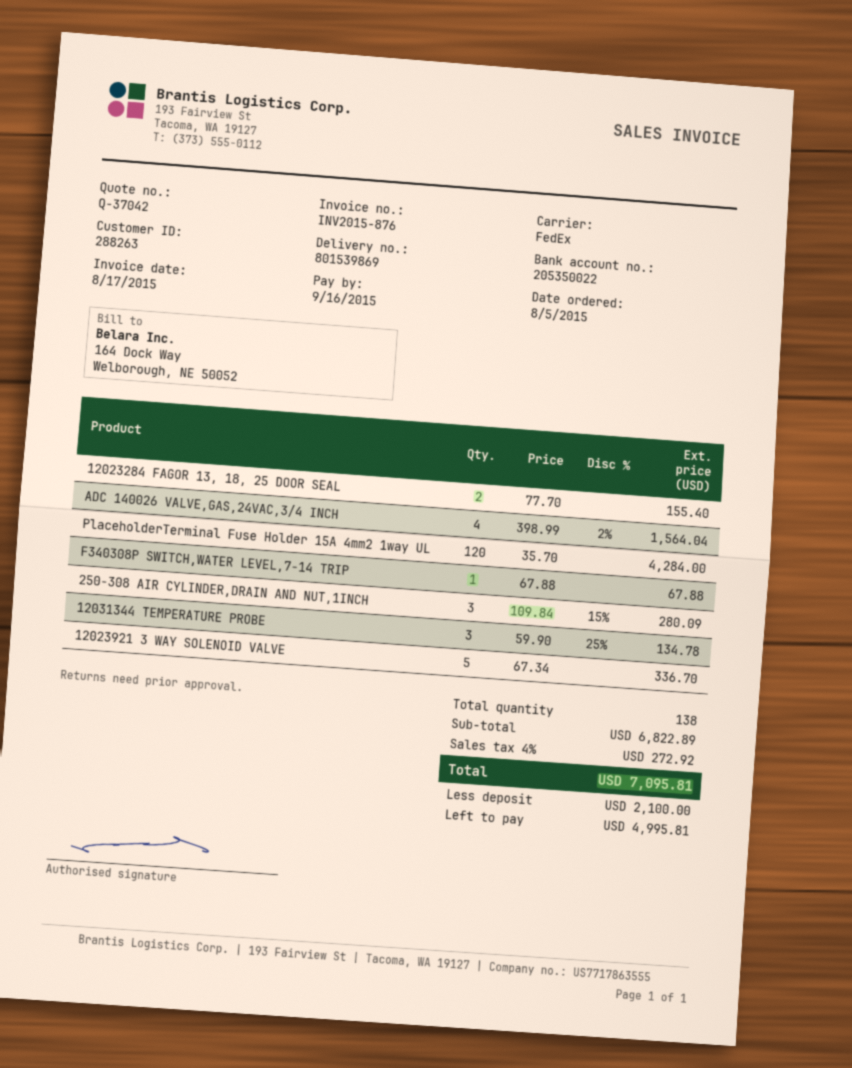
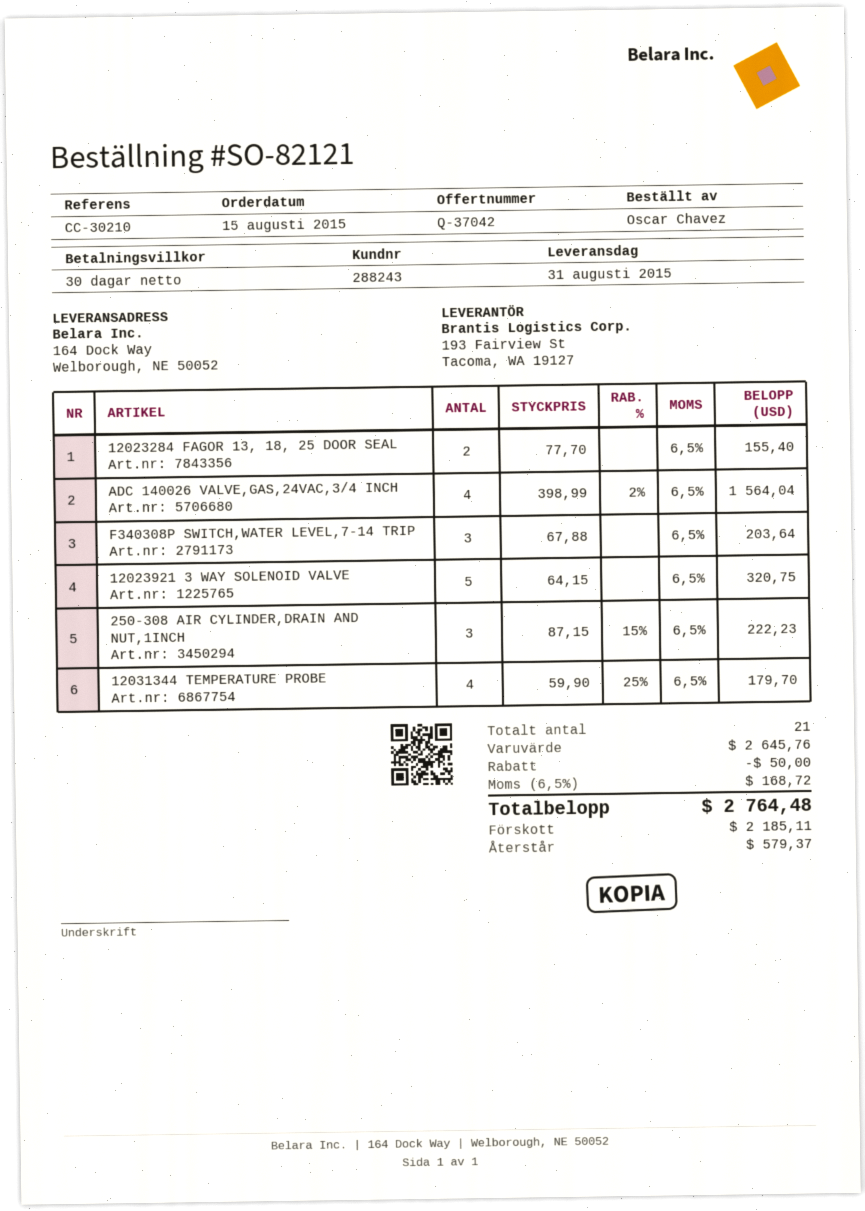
order date: 2015-08-05 -> 2015-08-15
customer number: 288263 -> 288243
PlaceholderTerminal Fuse Holder 15A 4mm2 1way UL: 120 x 35.70 = 4284.00 -> none
F340308P SWITCH,WATER LEVEL,7-14 TRIP: 1 x 67.88 = 67.88 -> 3 x 67.88 = 203.64
250-308 AIR CYLINDER,DRAIN AND NUT,1INCH: 3 x 109.84 - 15% = 280.09 -> 3 x 87.15 - 15% = 222.23
12031344 TEMPERATURE PROBE: 3 x 59.90 - 25% = 134.78 -> 4 x 59.90 - 25% = 179.70
12023921 3 WAY SOLENOID VALVE: 5 x 67.34 = 336.70 -> 5 x 64.15 = 320.75
total quantity: 138 -> 21
subtotal: 6822.89 -> 2645.76
discount: none -> 50.00
tax: 4% = 272.92 -> 6.5% = 168.72
total: 7095.81 -> 2764.48
deposit: 2100.00 -> 2185.11
balance: 4995.81 -> 579.37

